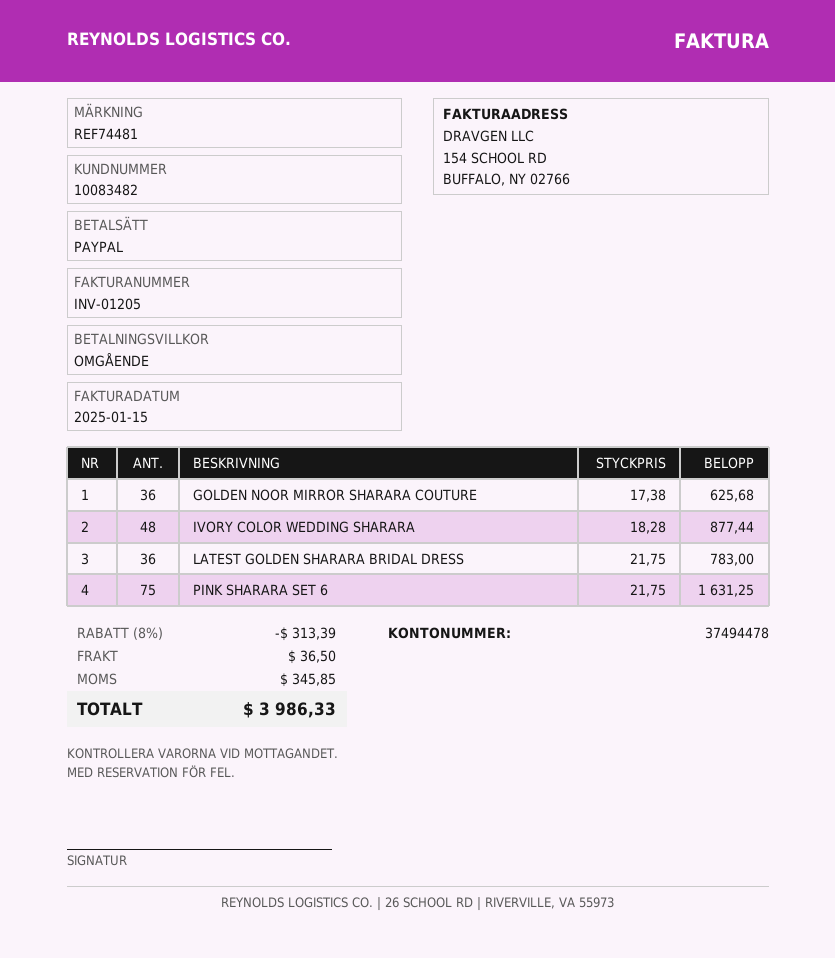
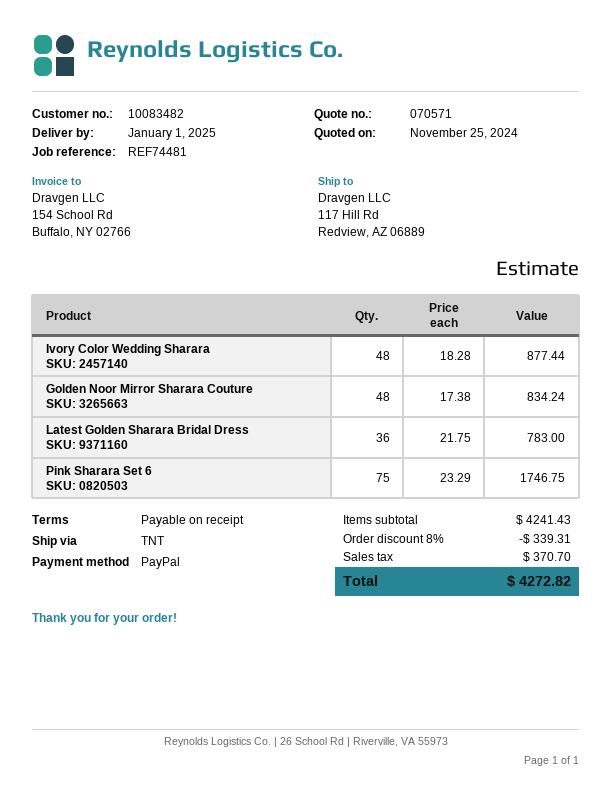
GOLDEN NOOR MIRROR SHARARA COUTURE: 36 x 17.38 = 625.68 -> 48 x 17.38 = 834.24
PINK SHARARA SET 6: 75 x 21.75 = 1631.25 -> 75 x 23.29 = 1746.75
discount: 8% = 313.39 -> 8% = 339.31
shipping: 36.50 -> none
tax: 345.85 -> 370.70
total: 3986.33 -> 4272.82

